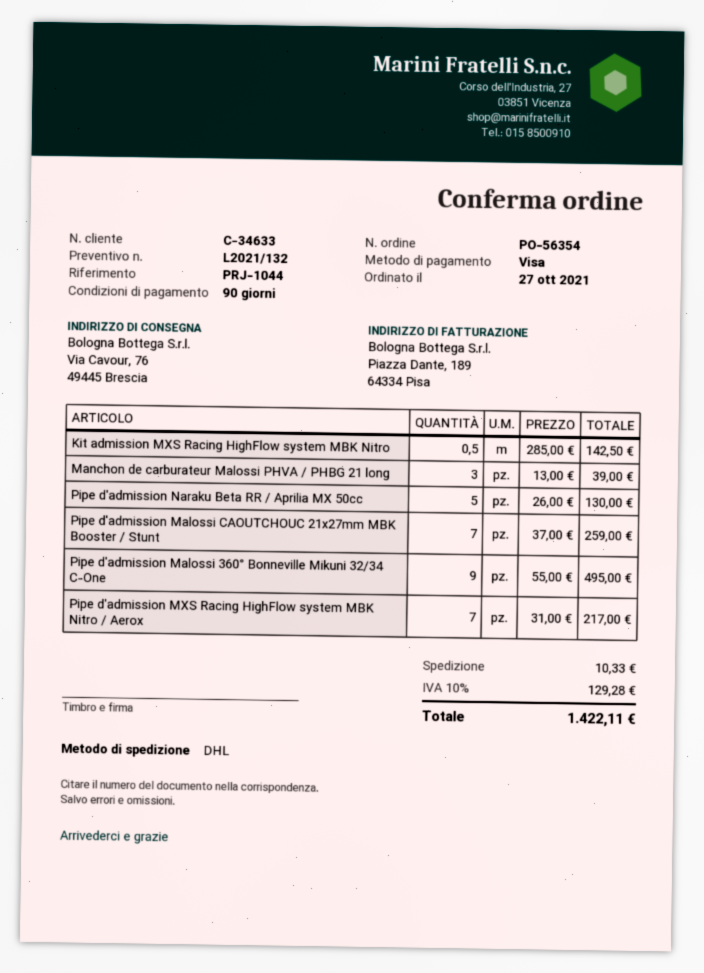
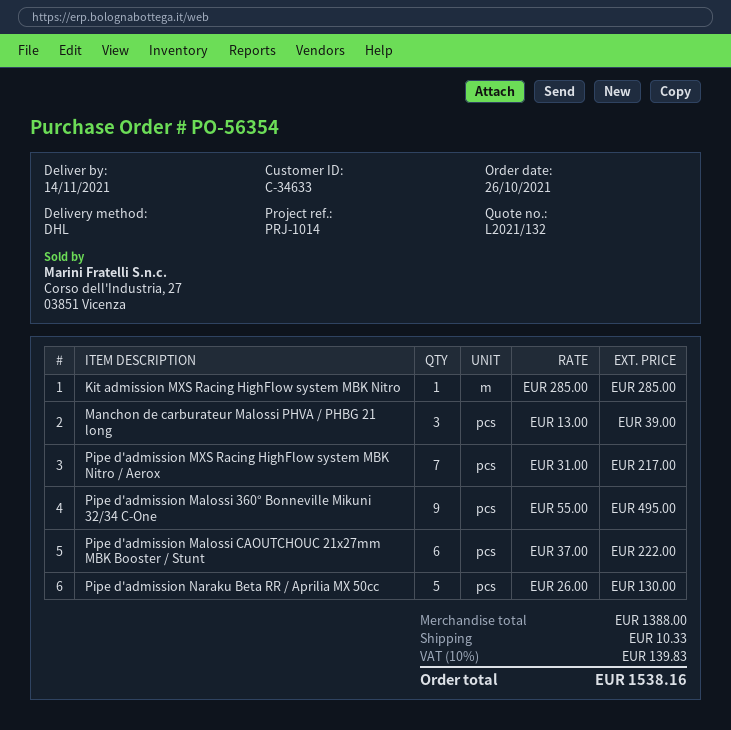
order date: 2021-10-27 -> 2021-10-26
reference: PRJ-1044 -> PRJ-1014
Kit admission MXS Racing HighFlow system MBK Nitro: 0.5 x 285.00 = 142.50 -> 1 x 285.00 = 285.00
Pipe d'admission Malossi CAOUTCHOUC 21x27mm MBK Booster / Stunt: 7 x 37.00 = 259.00 -> 6 x 37.00 = 222.00
tax: 10% = 129.28 -> 10% = 139.83
total: 1422.11 -> 1538.16

